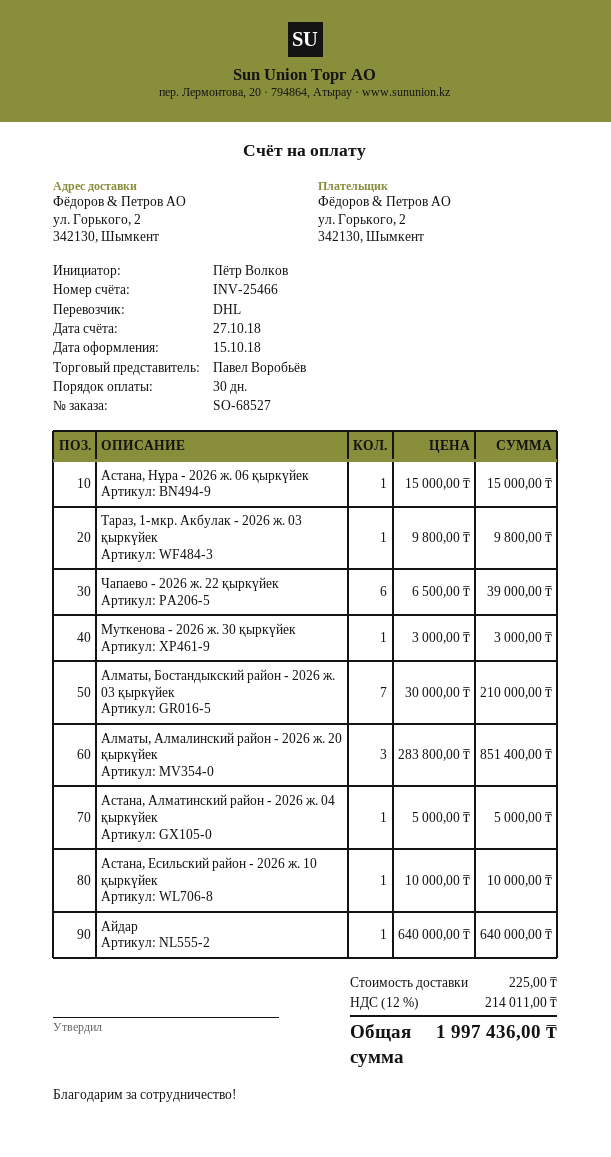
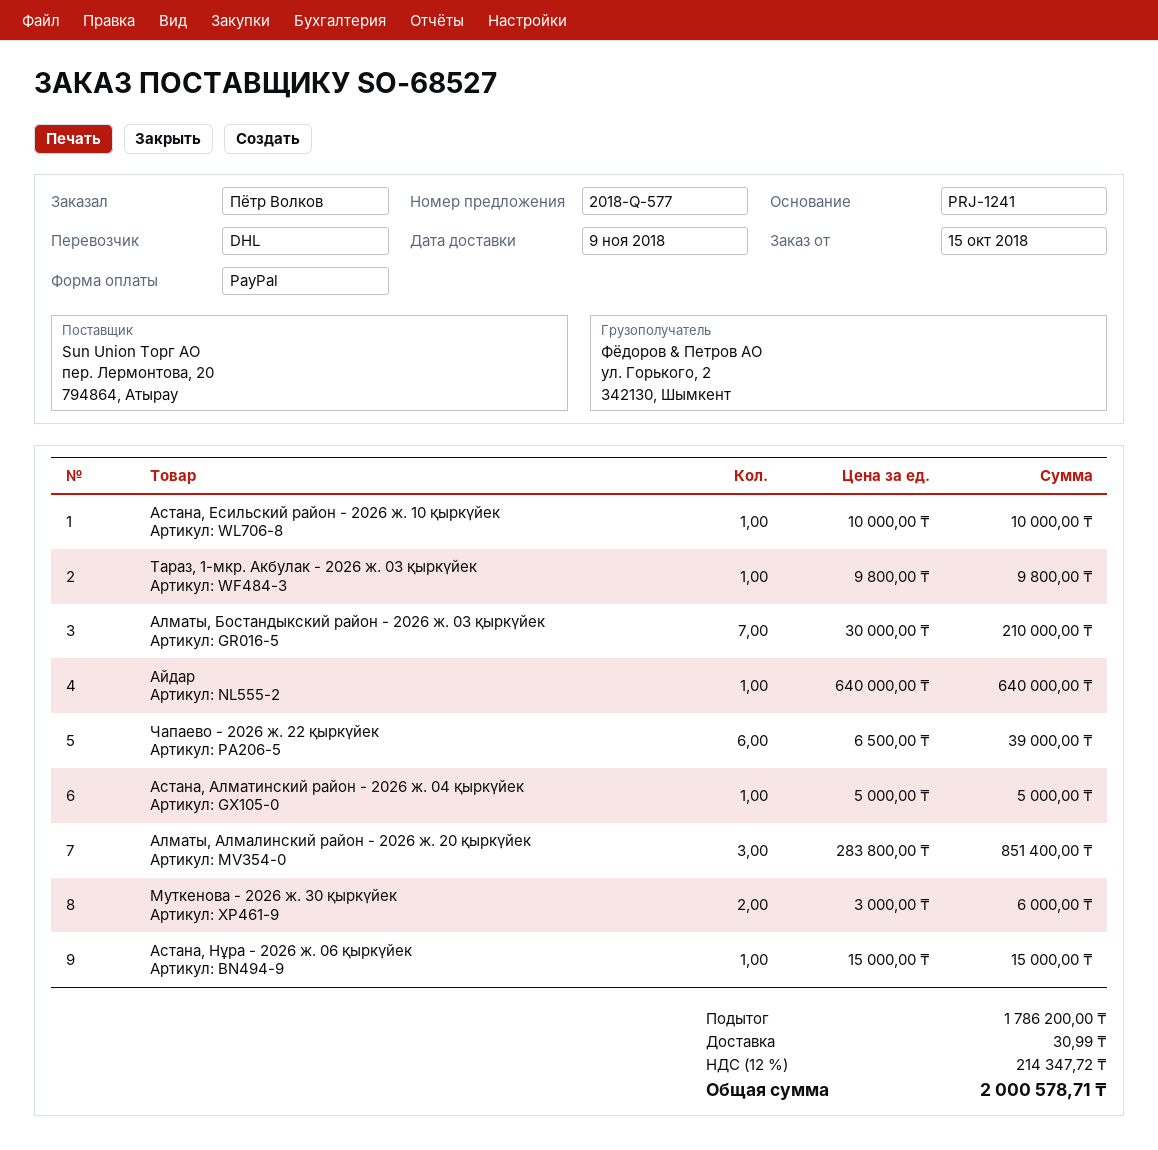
Муткенова - 2026 ж. 30 қыркүйек: 1 x 3000.00 = 3000.00 -> 2 x 3000.00 = 6000.00
shipping: 225.00 -> 30.99
tax: 12% = 214011.00 -> 12% = 214347.72
total: 1997436.00 -> 2000578.71

